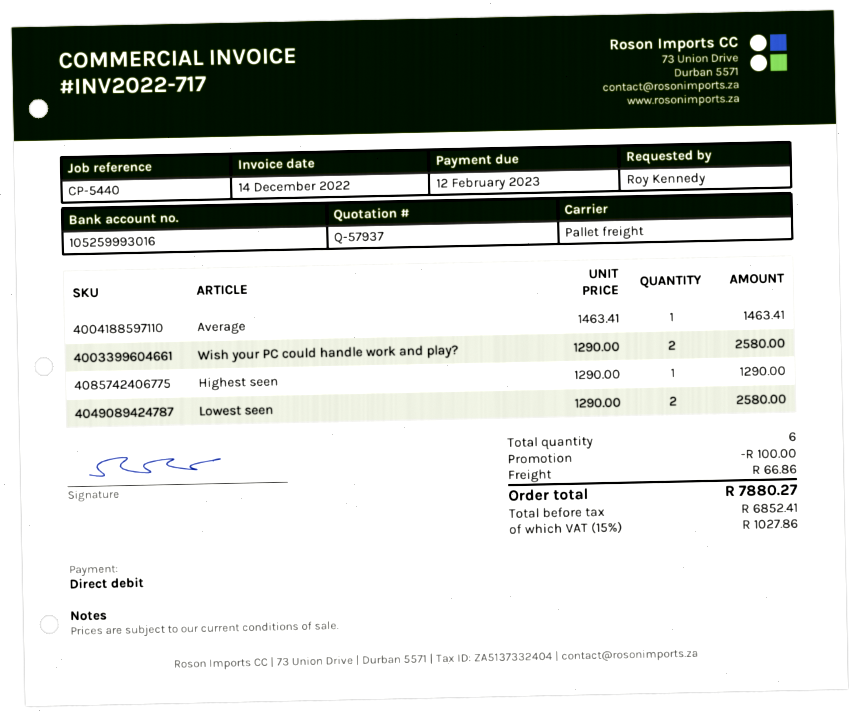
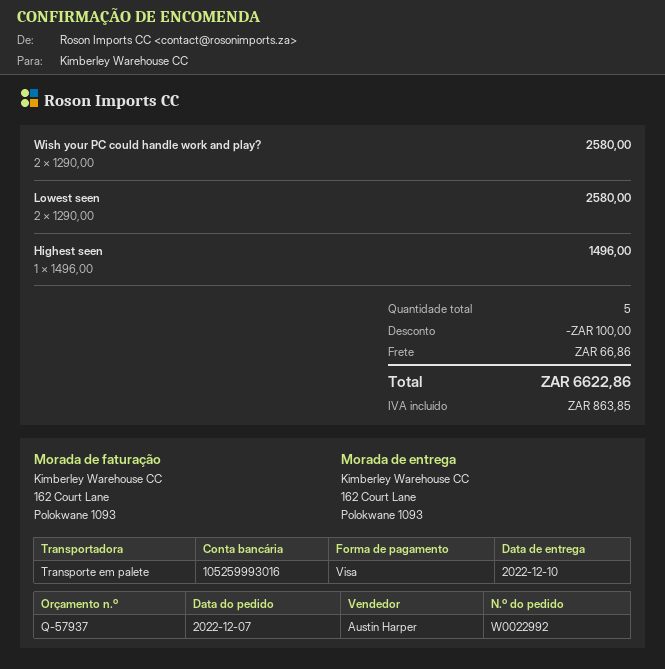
payment method: direct debit -> Visa
Average: 1 x 1463.41 = 1463.41 -> none
Highest seen: 1 x 1290.00 = 1290.00 -> 1 x 1496.00 = 1496.00
total quantity: 6 -> 5
tax: 1027.86 -> 863.85
total: 7880.27 -> 6622.86

